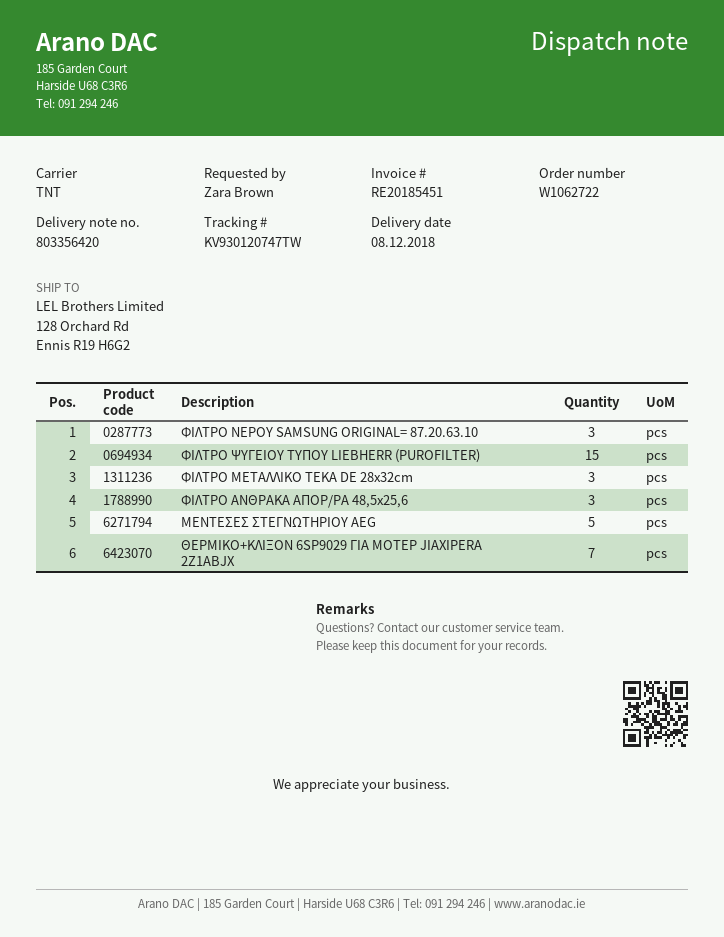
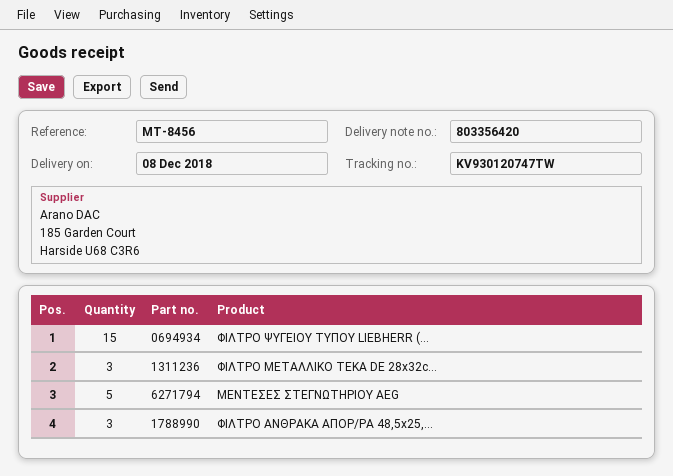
ΦΙΛΤΡΟ ΝΕΡΟΥ SAMSUNG ORIGINAL= 87.20.63.10: 3 -> none
ΘΕΡΜΙΚΟ+ΚΛΙΞΟΝ 6SP9029 ΓΙΑ ΜΟΤΕΡ JIAXIPERA 2Z1ABJX: 7 -> none

